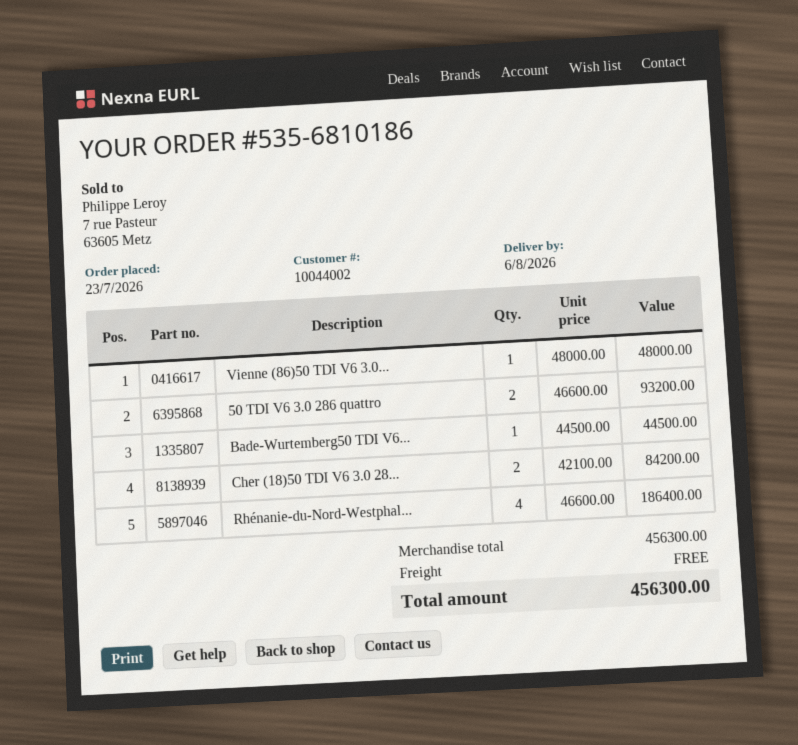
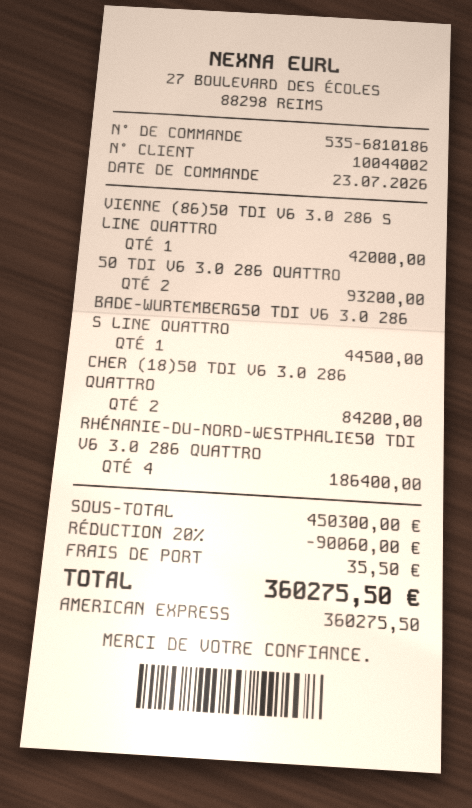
Vienne (86)50 TDI V6 3.0...: 1 for 48000.00 -> 1 for 42000.00
subtotal: 456300.00 -> 450300.00
discount: none -> 20% = 90060.00
shipping: 0.00 -> 35.50
total: 456300.00 -> 360275.50

